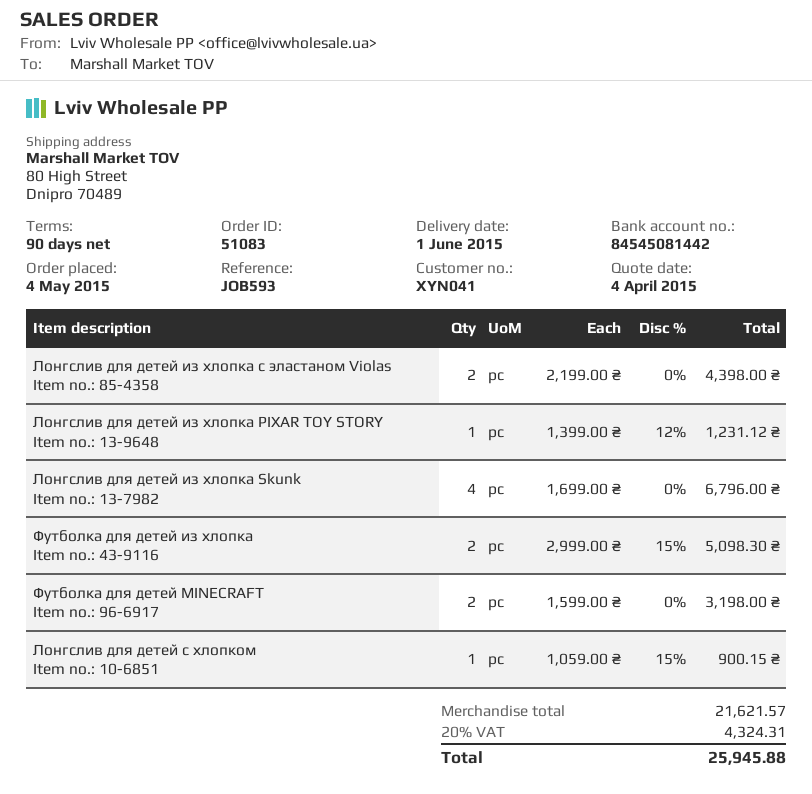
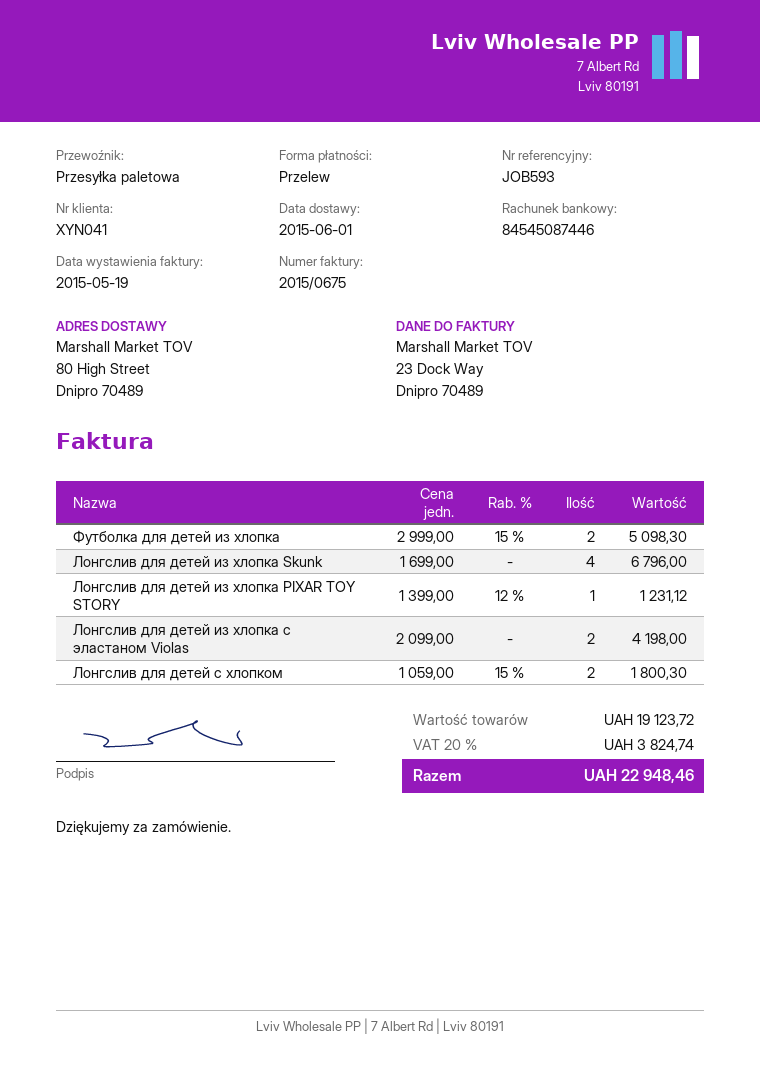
bank account: 84545081442 -> 84545087446
Лонгслив для детей из хлопка с эластаном Violas: 2 x 2199.00 = 4398.00 -> 2 x 2099.00 = 4198.00
Футболка для детей MINECRAFT: 2 x 1599.00 = 3198.00 -> none
Лонгслив для детей с хлопком: 1 x 1059.00 - 15% = 900.15 -> 2 x 1059.00 - 15% = 1800.30
subtotal: 21621.57 -> 19123.72
tax: 20% = 4324.31 -> 20% = 3824.74
total: 25945.88 -> 22948.46

